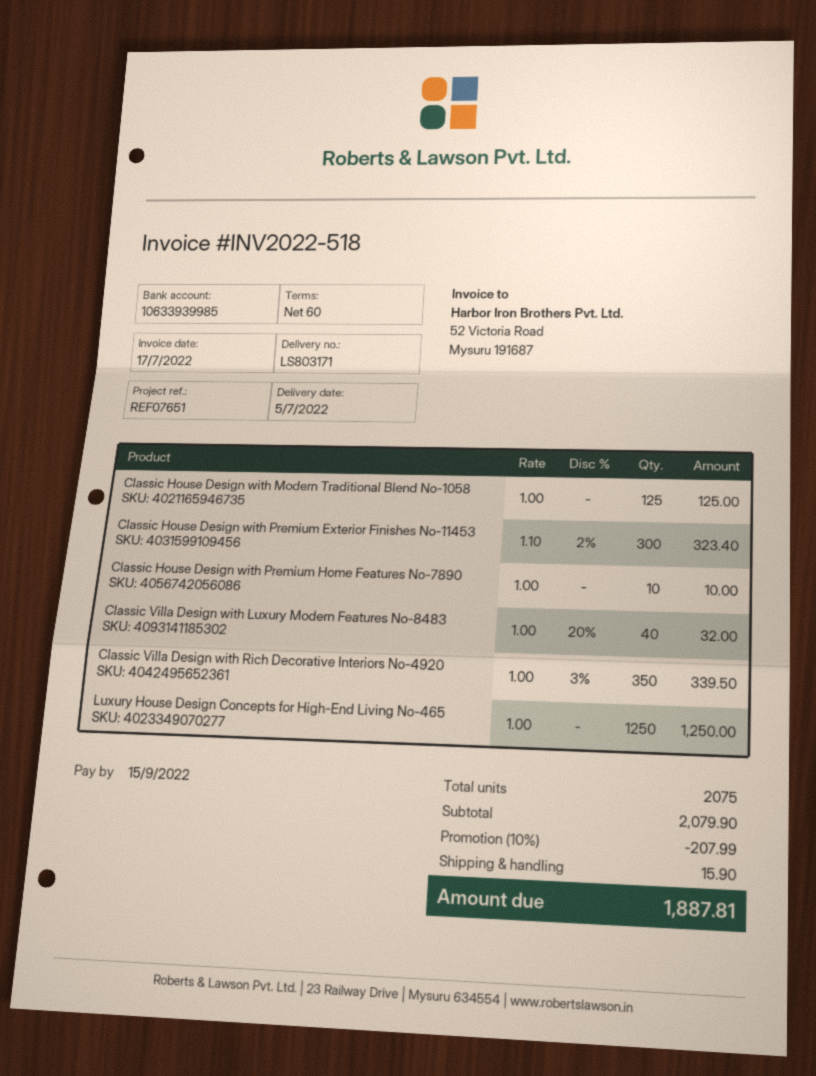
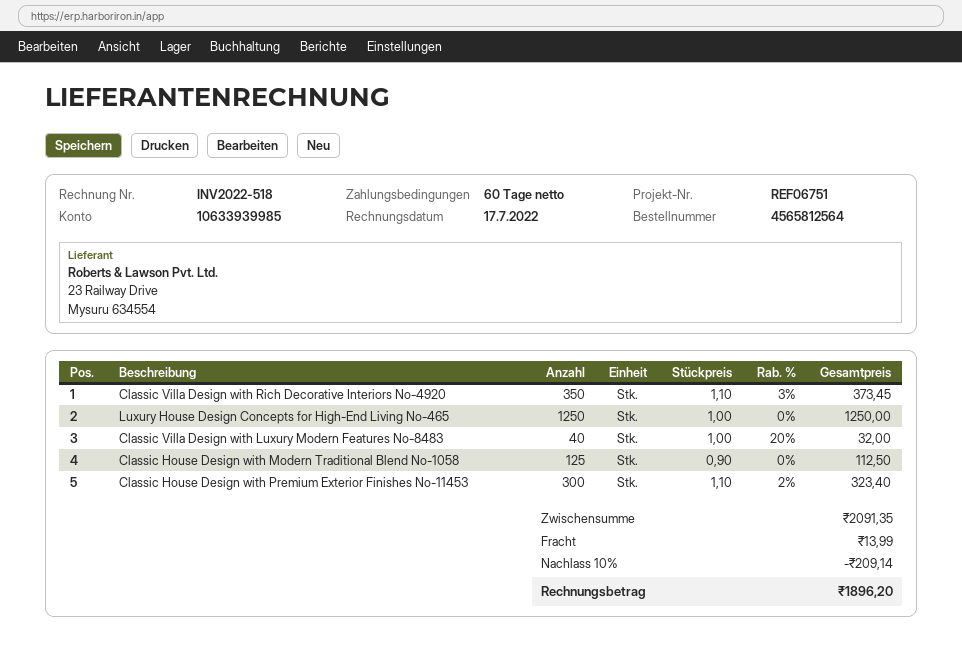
reference: REF07651 -> REF06751
Classic House Design with Modern Traditional Blend No-1058: 125 x 1.00 = 125.00 -> 125 x 0.90 = 112.50
Classic House Design with Premium Home Features No-7890: 10 x 1.00 = 10.00 -> none
Classic Villa Design with Rich Decorative Interiors No-4920: 350 x 1.00 - 3% = 339.50 -> 350 x 1.10 - 3% = 373.45
subtotal: 2079.90 -> 2091.35
discount: 10% = 207.99 -> 10% = 209.14
shipping: 15.90 -> 13.99
total: 1887.81 -> 1896.20

